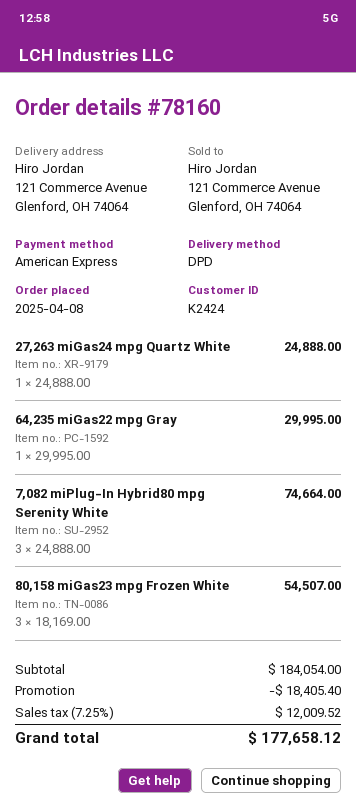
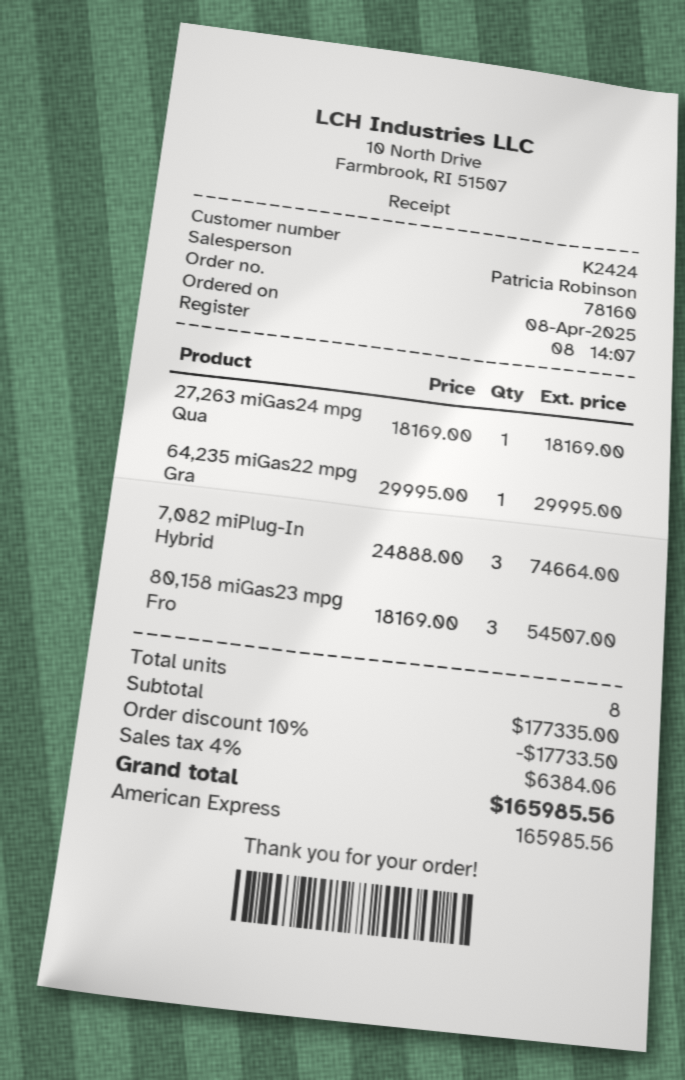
27,263 miGas24 mpg Quartz White: 1 x 24888.00 = 24888.00 -> 1 x 18169.00 = 18169.00
subtotal: 184054.00 -> 177335.00
discount: 18405.40 -> 17733.50
tax: 7.25% = 12009.52 -> 4% = 6384.06
total: 177658.12 -> 165985.56

